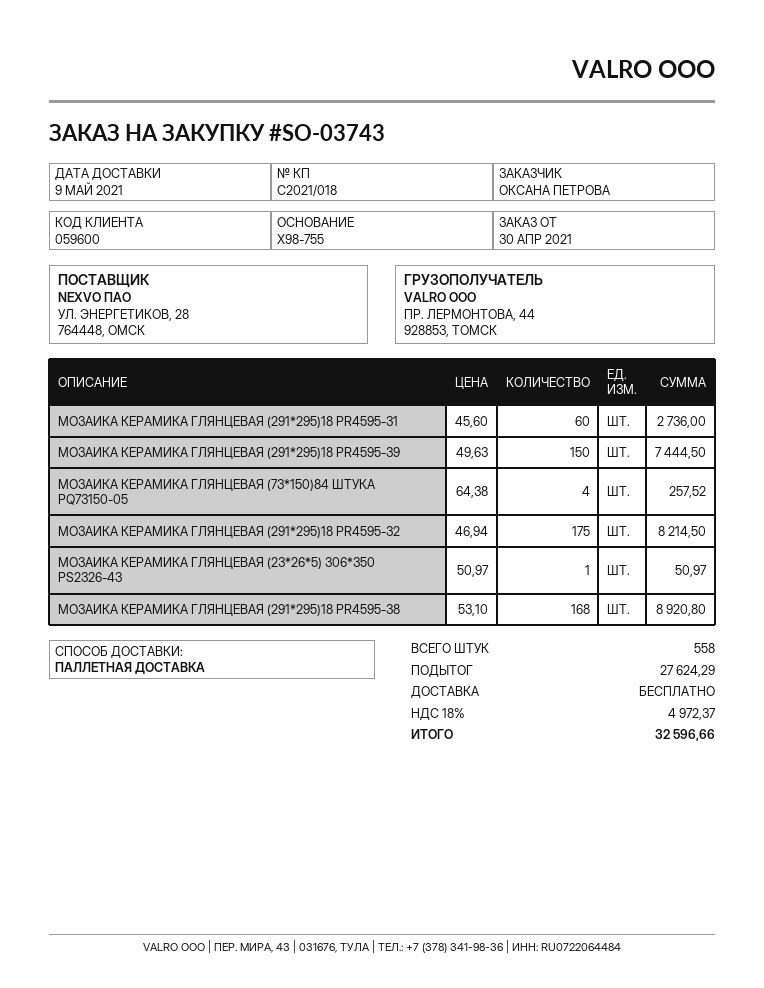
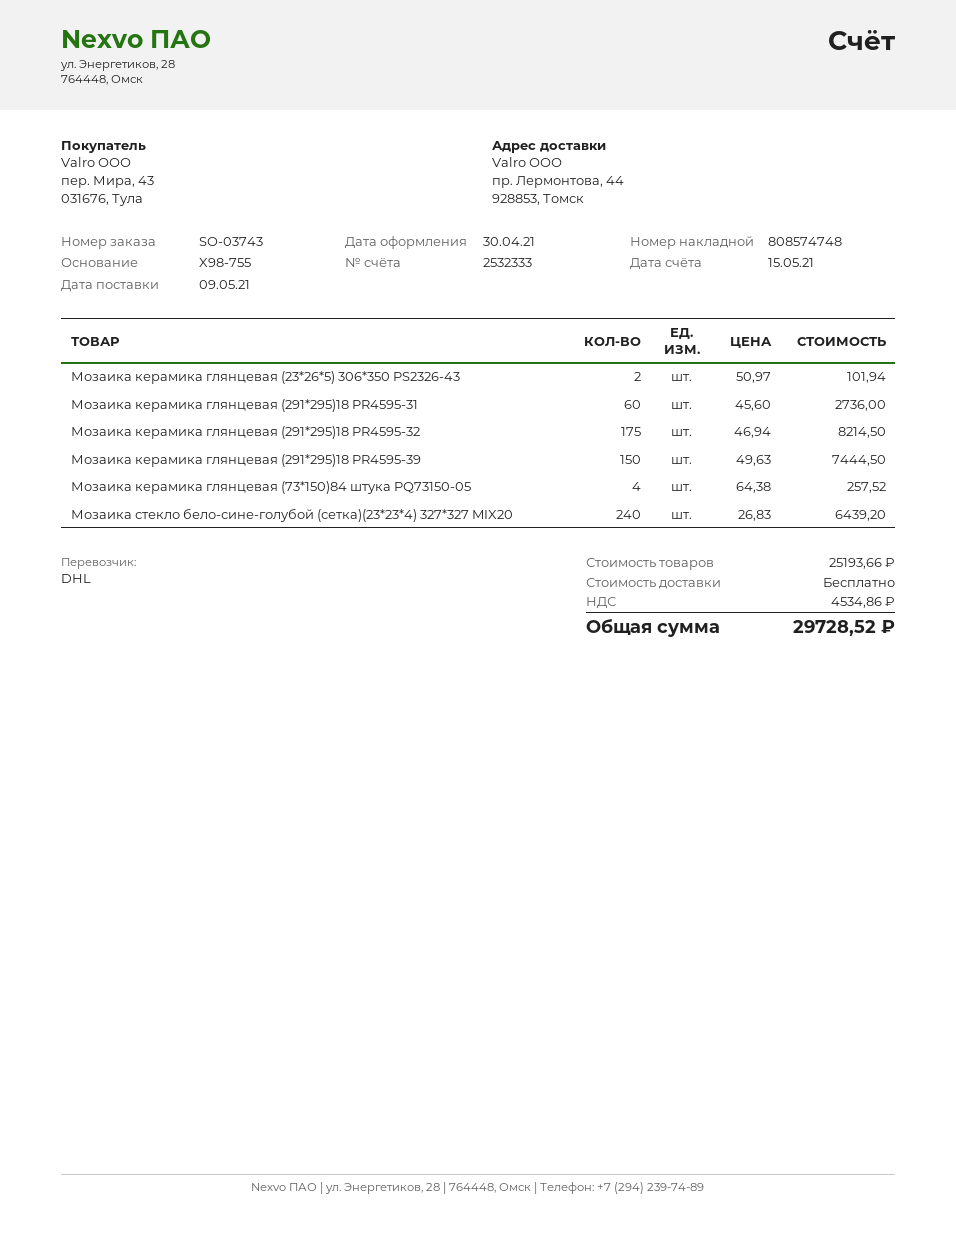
shipping method: pallet freight -> DHL
МОЗАИКА КЕРАМИКА ГЛЯНЦЕВАЯ (23*26*5) 306*350 PS2326-43: 1 x 50.97 = 50.97 -> 2 x 50.97 = 101.94
МОЗАИКА КЕРАМИКА ГЛЯНЦЕВАЯ (291*295)18 PR4595-38: 168 x 53.10 = 8920.80 -> none
Мозаика стекло бело-сине-голубой (сетка)(23*23*4) 327*327 MIX20: none -> 240 x 26.83 = 6439.20
subtotal: 27624.29 -> 25193.66
tax: 4972.37 -> 4534.86
total: 32596.66 -> 29728.52

